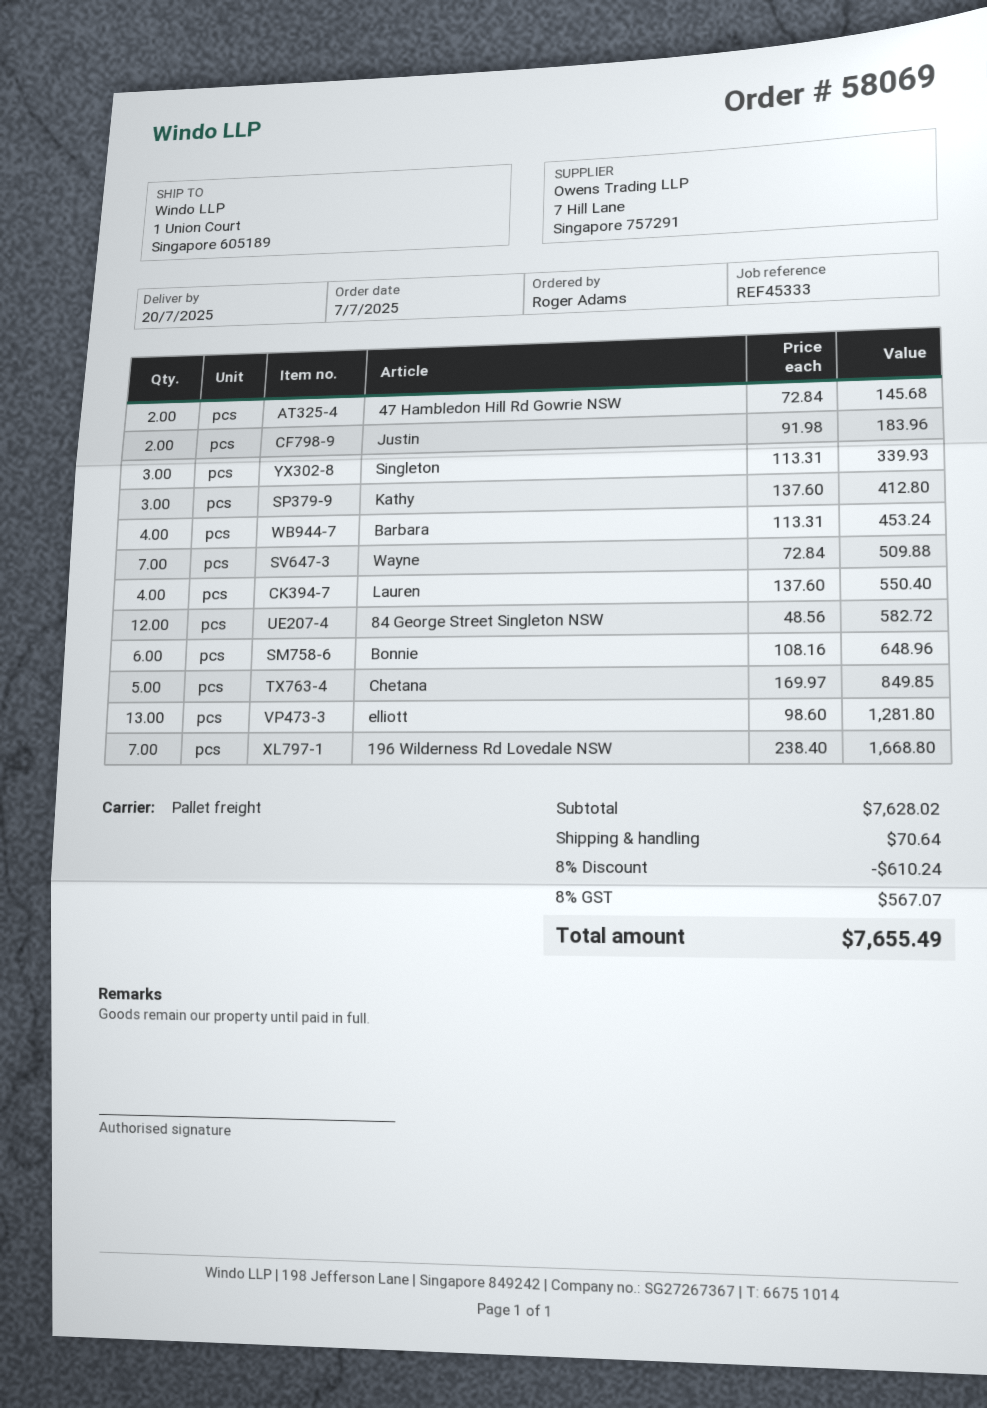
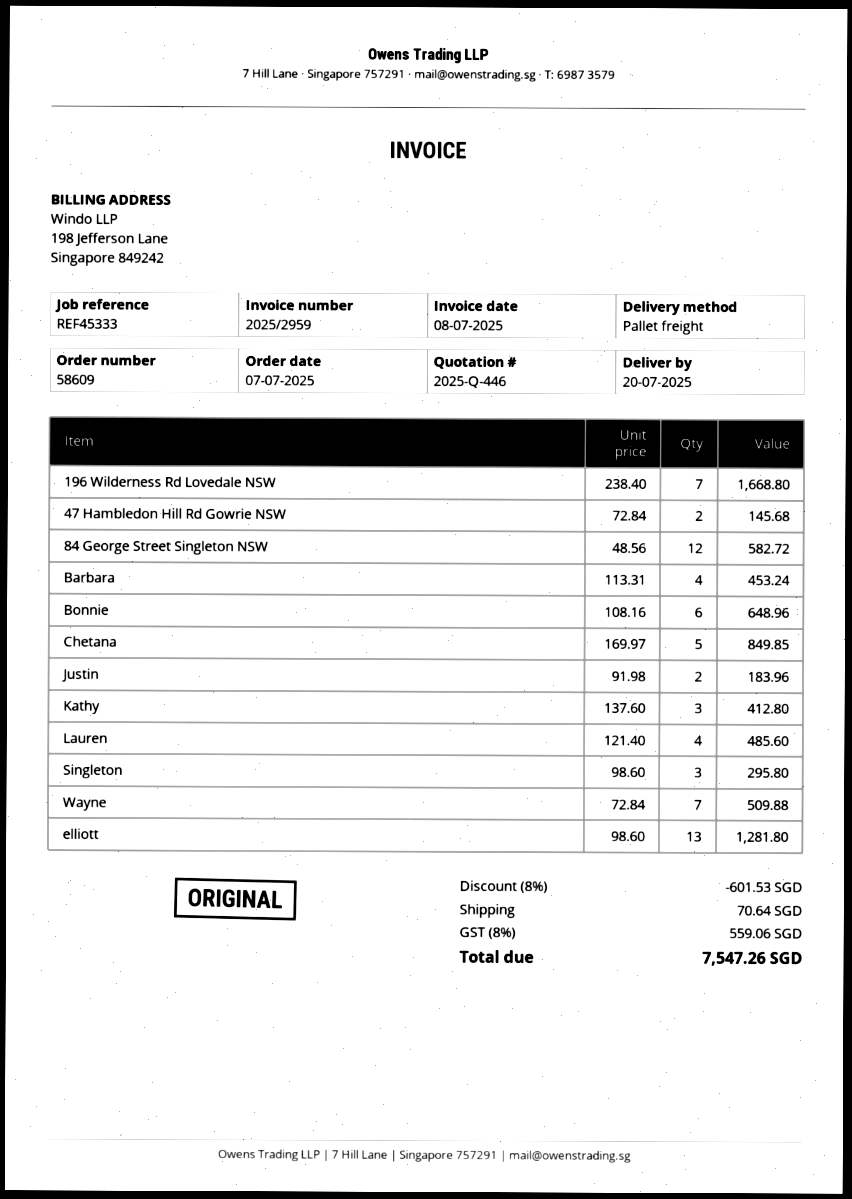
order number: 58069 -> 58609
Singleton: 3 x 113.31 = 339.93 -> 3 x 98.60 = 295.80
Lauren: 4 x 137.60 = 550.40 -> 4 x 121.40 = 485.60
discount: 8% = 610.24 -> 8% = 601.53
tax: 8% = 567.07 -> 8% = 559.06
total: 7655.49 -> 7547.26

